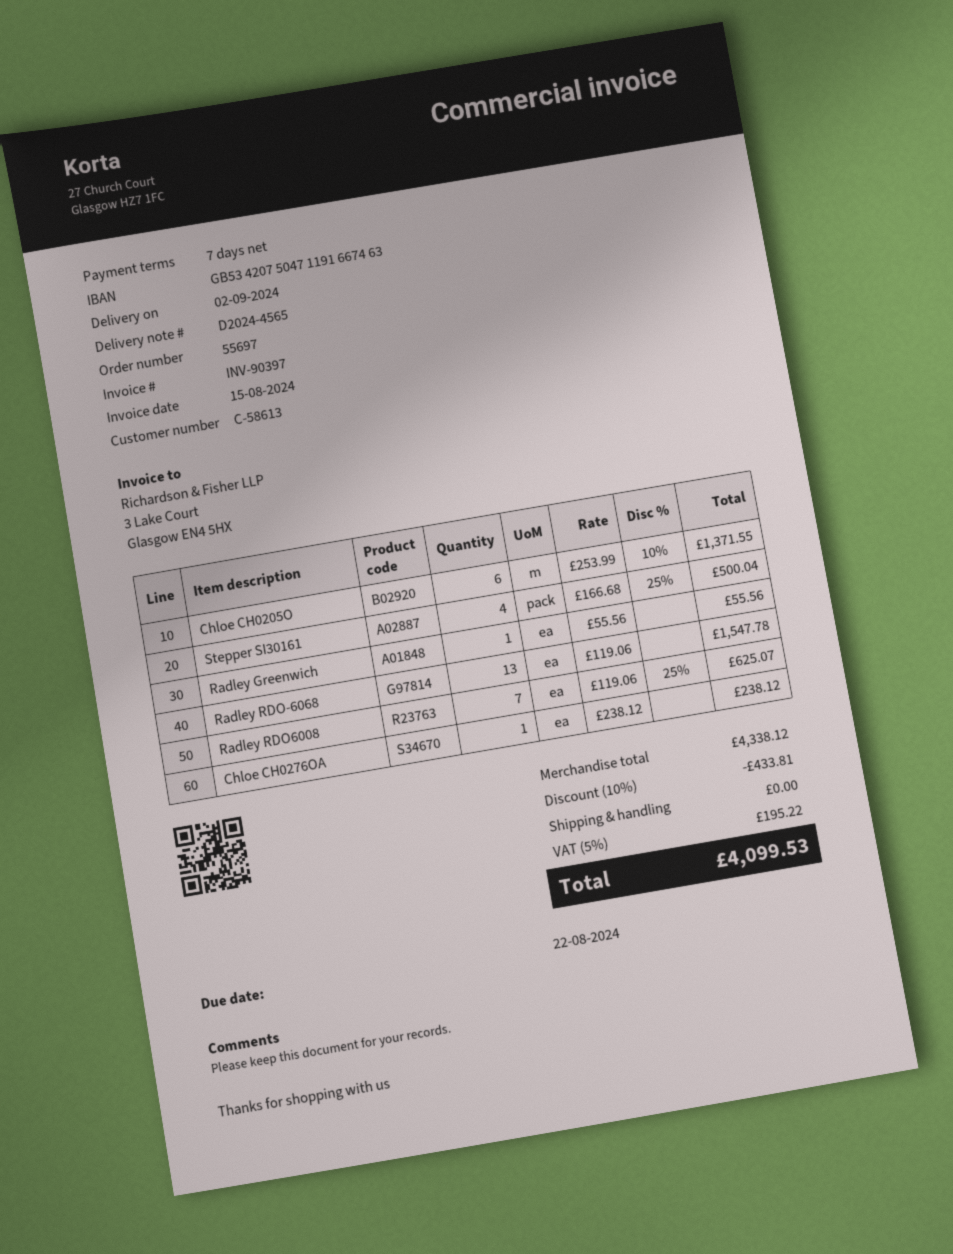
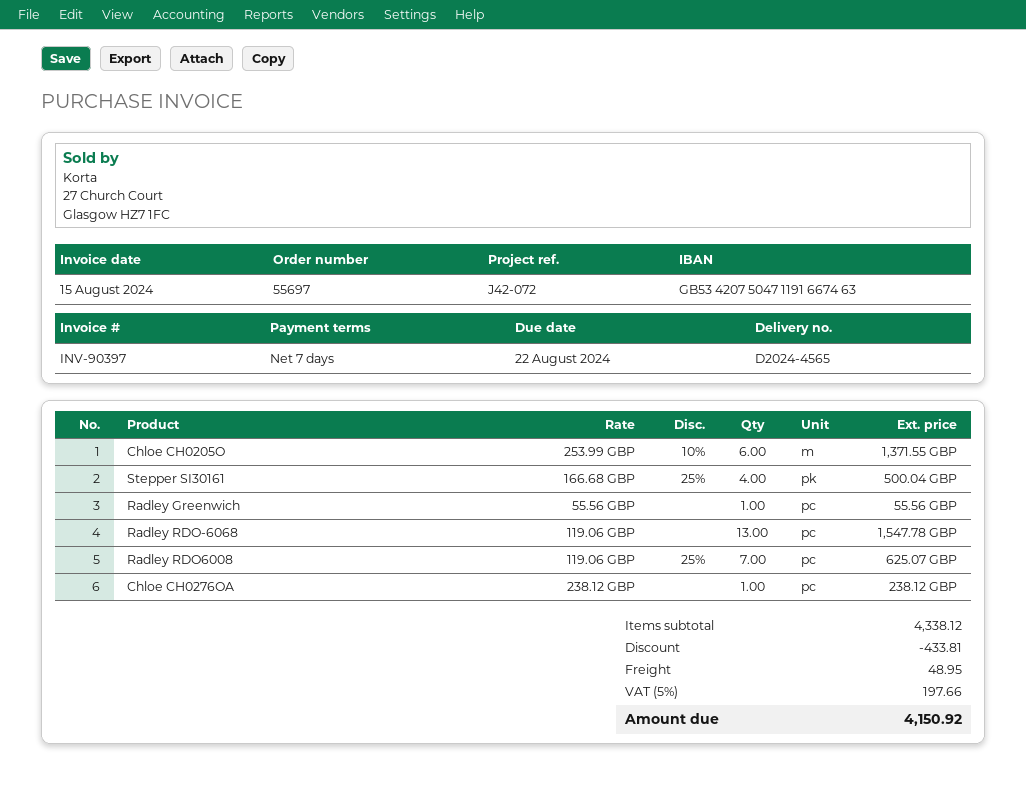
shipping: 0.00 -> 48.95
tax: 5% = 195.22 -> 5% = 197.66
total: 4099.53 -> 4150.92

